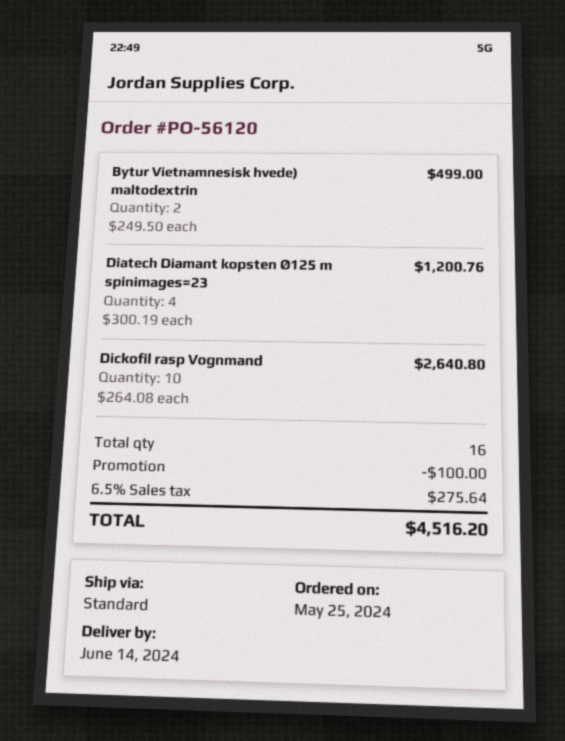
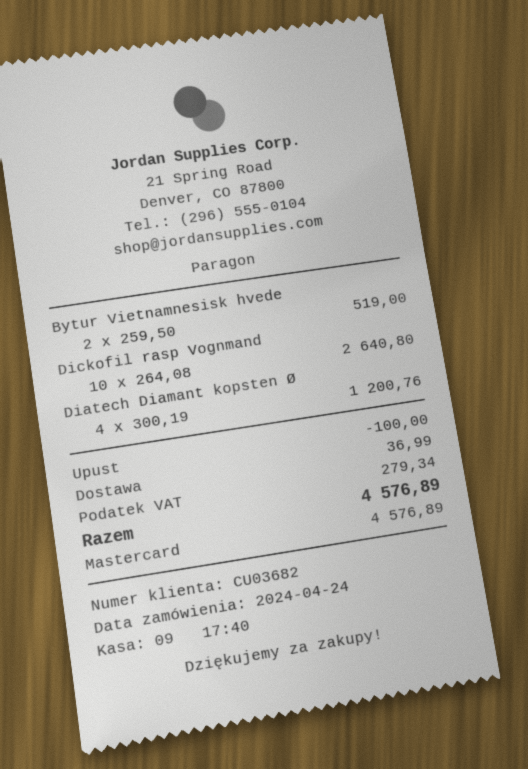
order date: 2024-05-25 -> 2024-04-24
Bytur Vietnamnesisk hvede) maltodextrin: 2 x 249.50 = 499.00 -> 2 x 259.50 = 519.00
shipping: none -> 36.99
tax: 275.64 -> 279.34
total: 4516.20 -> 4576.89

